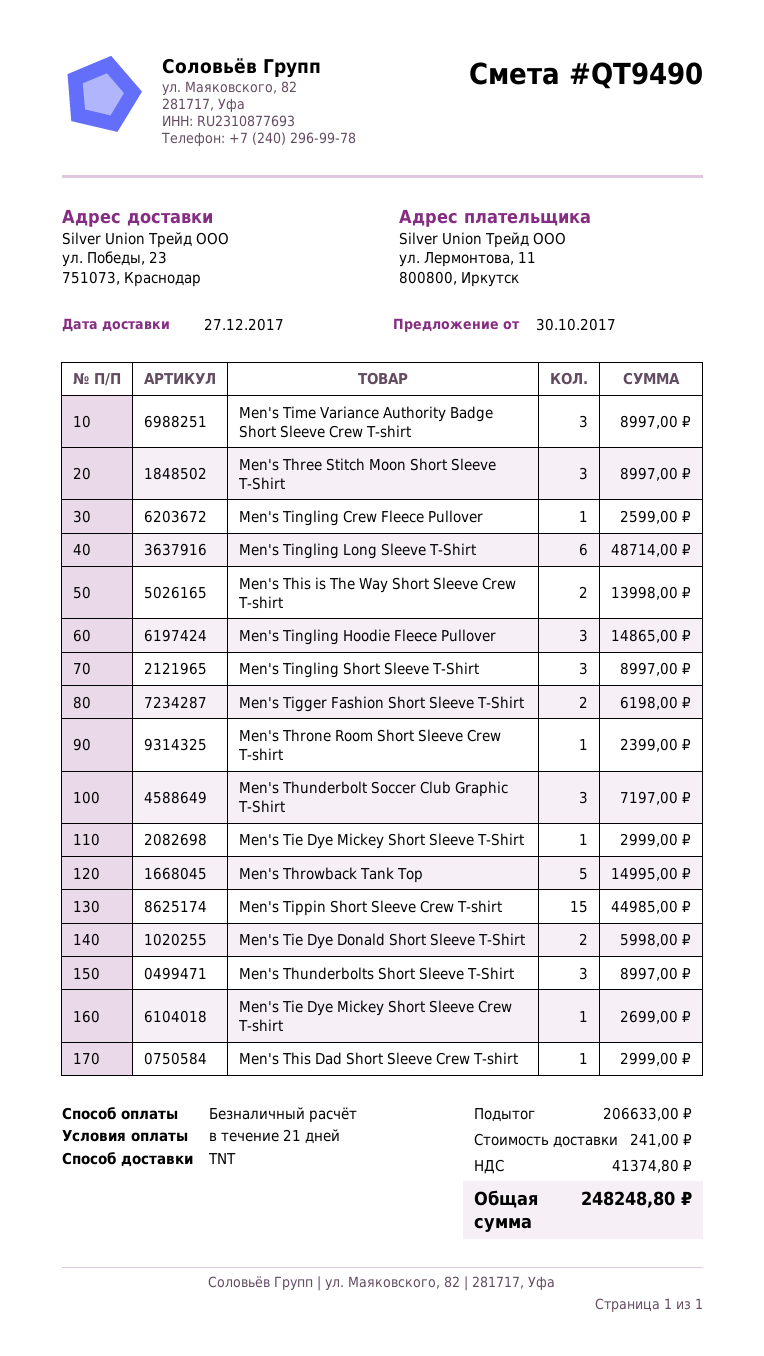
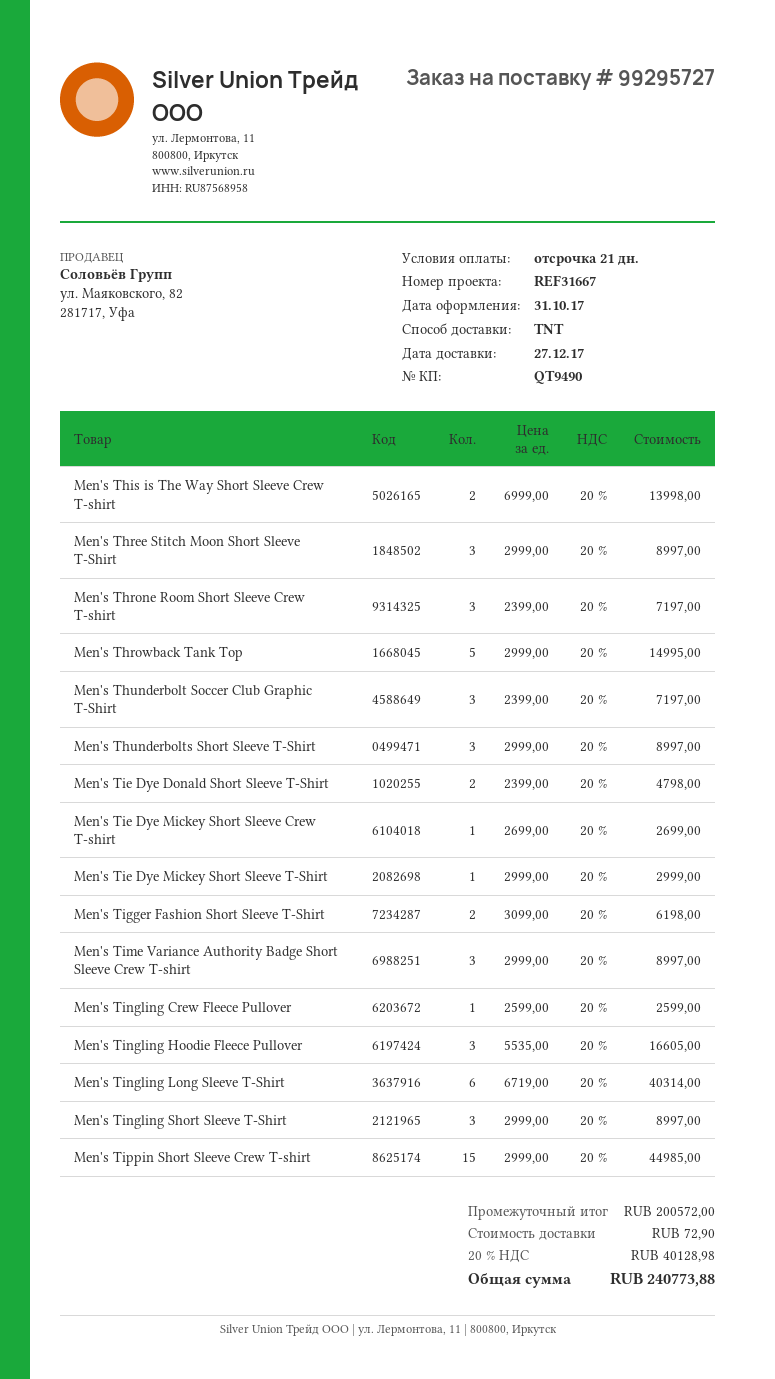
Men's Tingling Long Sleeve T-Shirt: 6 for 48714.00 -> 6 for 40314.00
Men's Tingling Hoodie Fleece Pullover: 3 for 14865.00 -> 3 for 16605.00
Men's Throne Room Short Sleeve Crew T-shirt: 1 for 2399.00 -> 3 for 7197.00
Men's Tie Dye Donald Short Sleeve T-Shirt: 2 for 5998.00 -> 2 for 4798.00
Men's This Dad Short Sleeve Crew T-shirt: 1 for 2999.00 -> none
subtotal: 206633.00 -> 200572.00
shipping: 241.00 -> 72.90
tax: 41374.80 -> 40128.98
total: 248248.80 -> 240773.88

